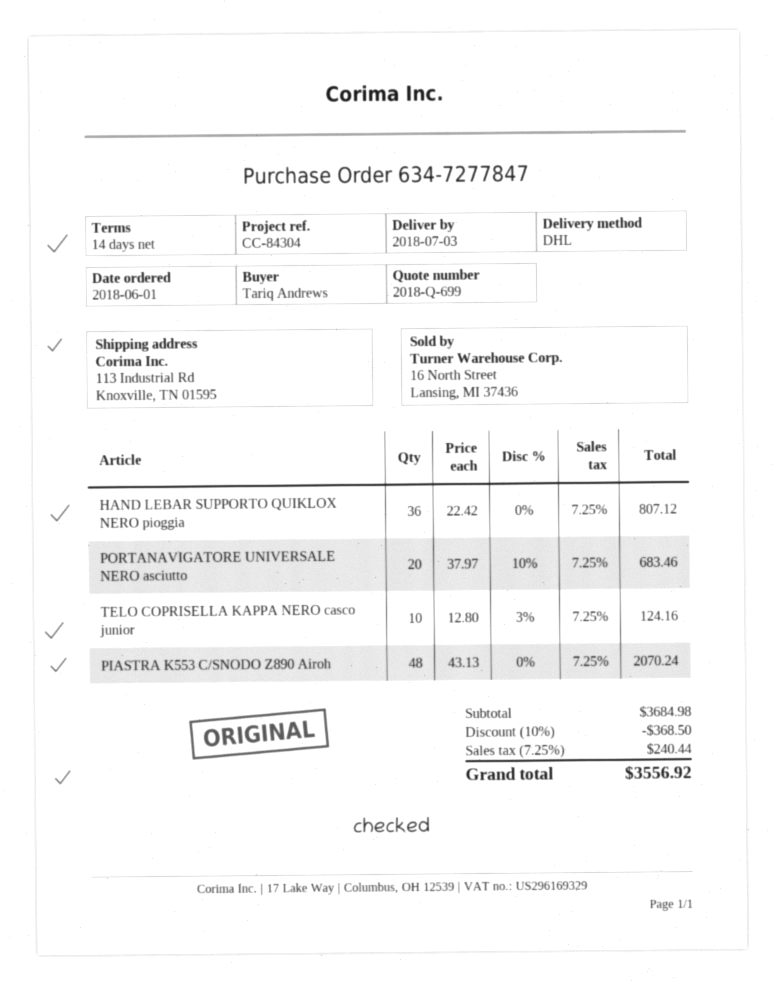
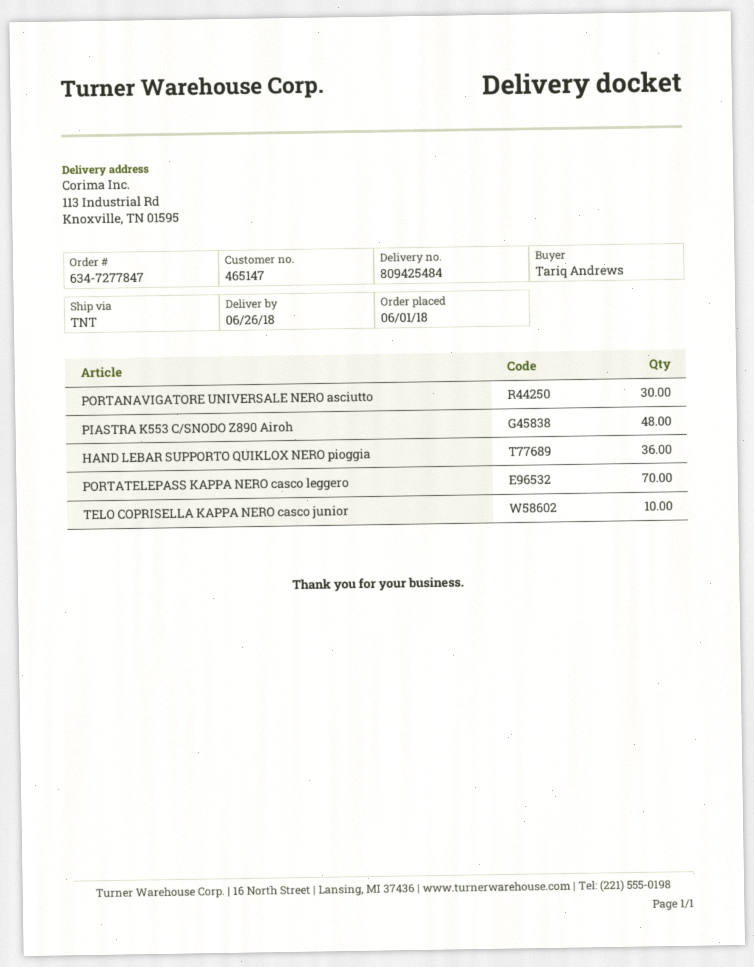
delivery date: 2018-07-03 -> 2018-06-26
shipping method: DHL -> TNT
PORTANAVIGATORE UNIVERSALE NERO asciutto: 20 -> 30
PORTATELEPASS KAPPA NERO casco leggero: none -> 70

